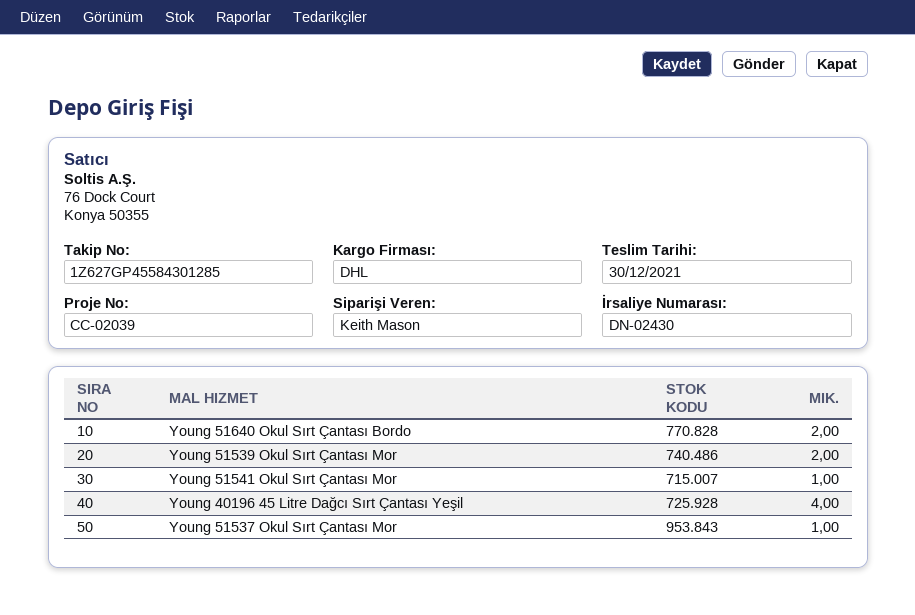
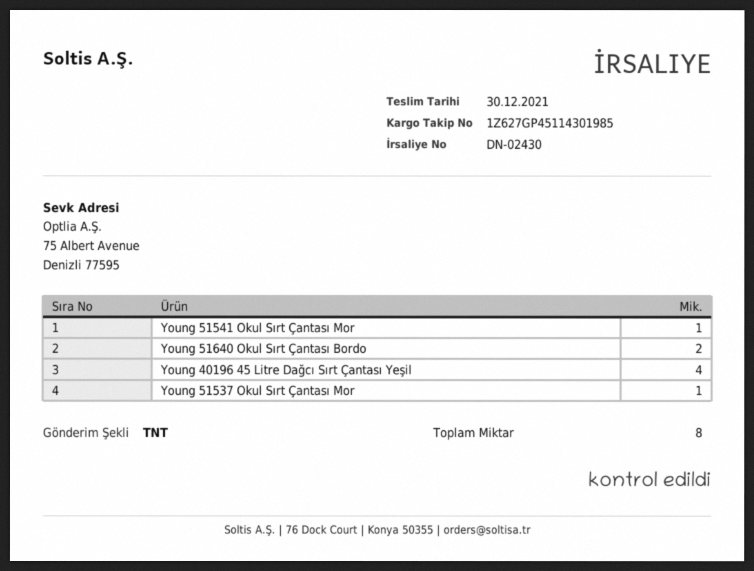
shipping method: DHL -> TNT
tracking number: 1Z627GP45584301285 -> 1Z627GP45114301985
Young 51539 Okul Sırt Çantası Mor: 2 -> none

